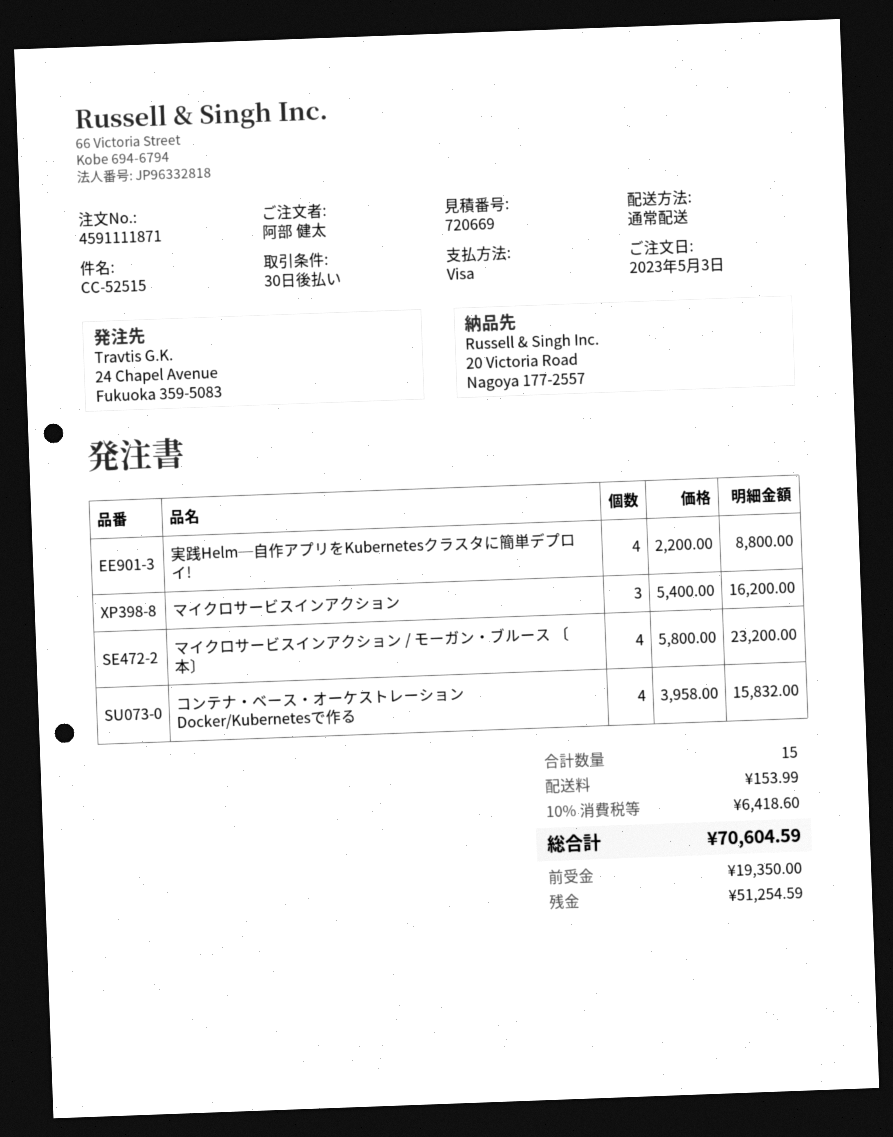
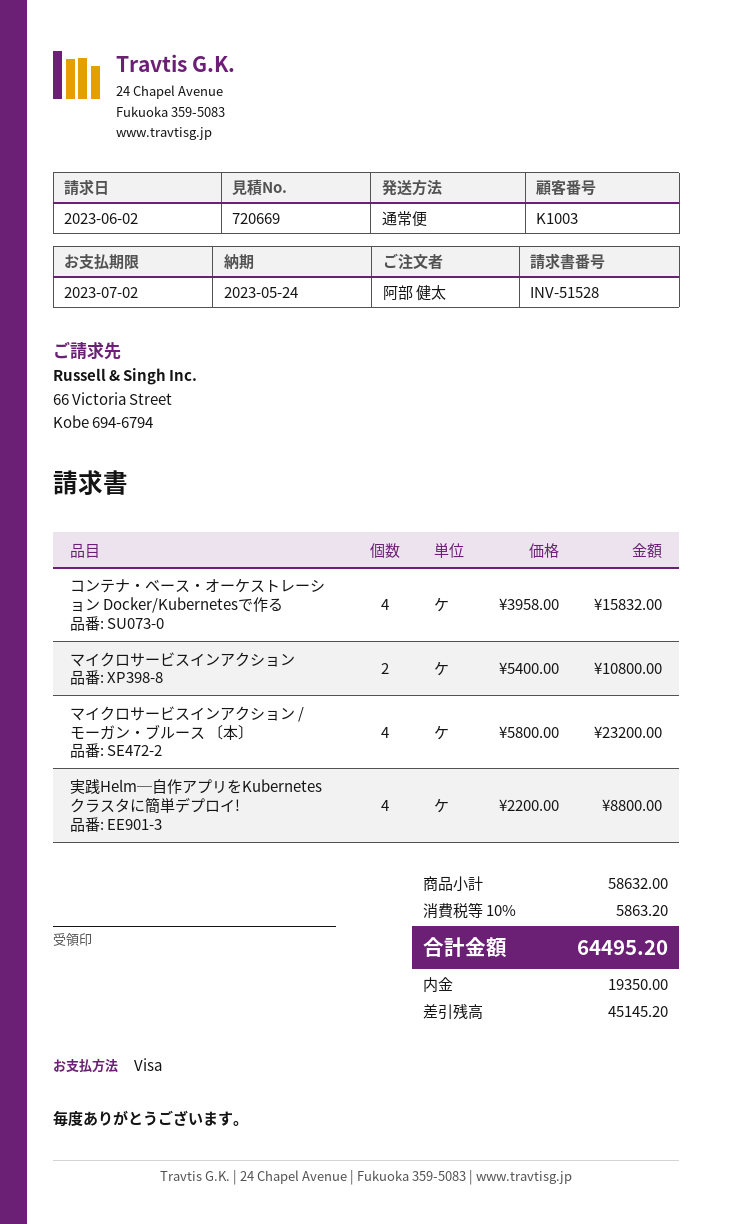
マイクロサービスインアクション: 3 x 5400.00 = 16200.00 -> 2 x 5400.00 = 10800.00
shipping: 153.99 -> none
tax: 10% = 6418.60 -> 10% = 5863.20
total: 70604.59 -> 64495.20
balance: 51254.59 -> 45145.20

